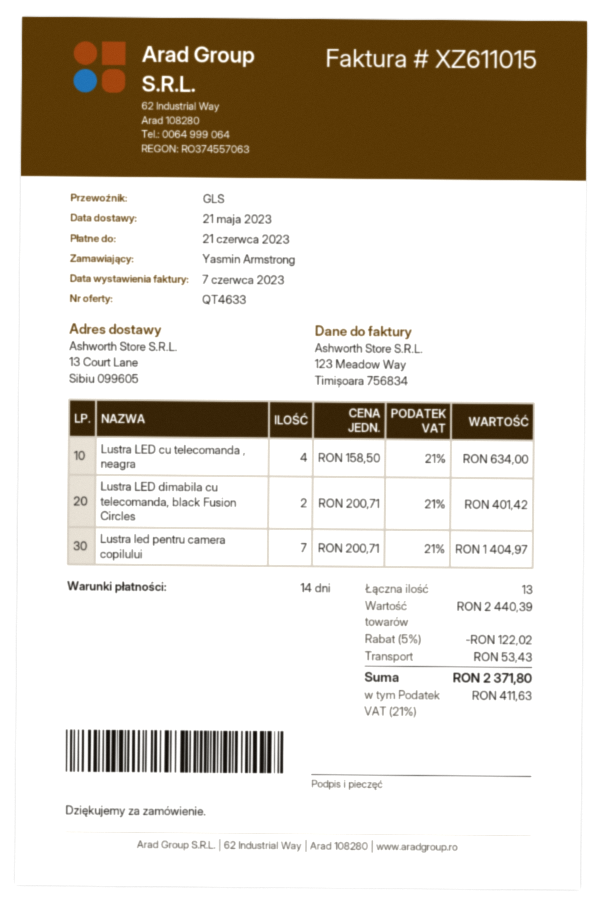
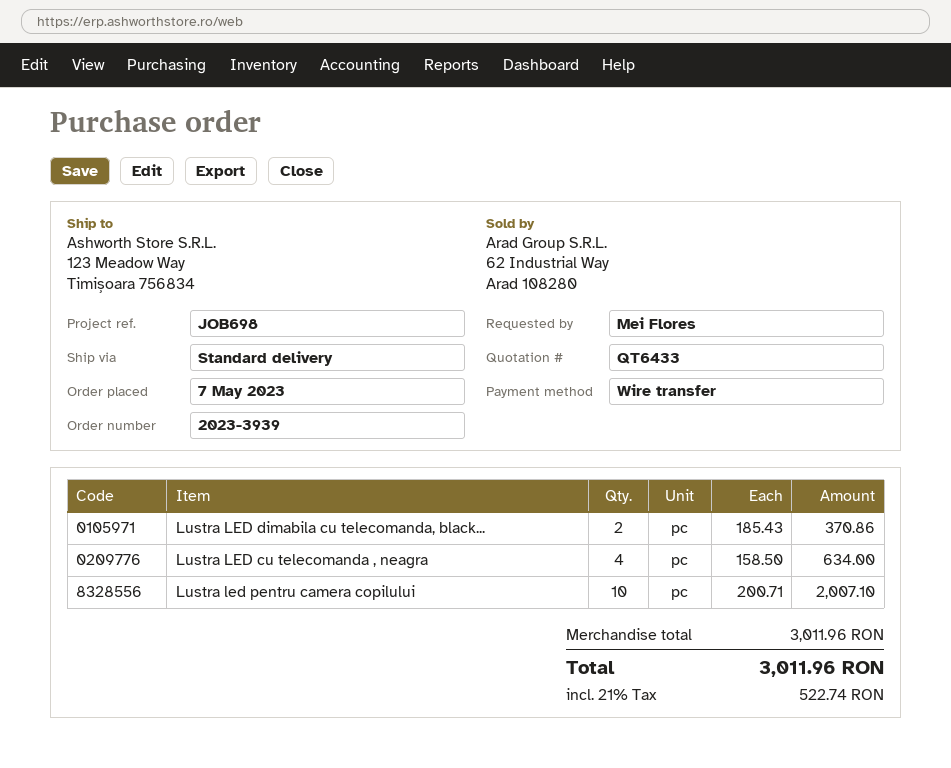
quote number: QT4633 -> QT6433
ordered by: Yasmin Armstrong -> Mei Flores
shipping method: GLS -> standard
ship to: 13 Court Lane, Sibiu 099605 -> 123 Meadow Way, Timișoara 756834
Lustra LED dimabila cu telecomanda, black Fusion Circles: 2 x 200.71 = 401.42 -> 2 x 185.43 = 370.86
Lustra led pentru camera copilului: 7 x 200.71 = 1404.97 -> 10 x 200.71 = 2007.10
subtotal: 2440.39 -> 3011.96
discount: 5% = 122.02 -> none
shipping: 53.43 -> none
tax: 21% = 411.63 -> 21% = 522.74
total: 2371.80 -> 3011.96

